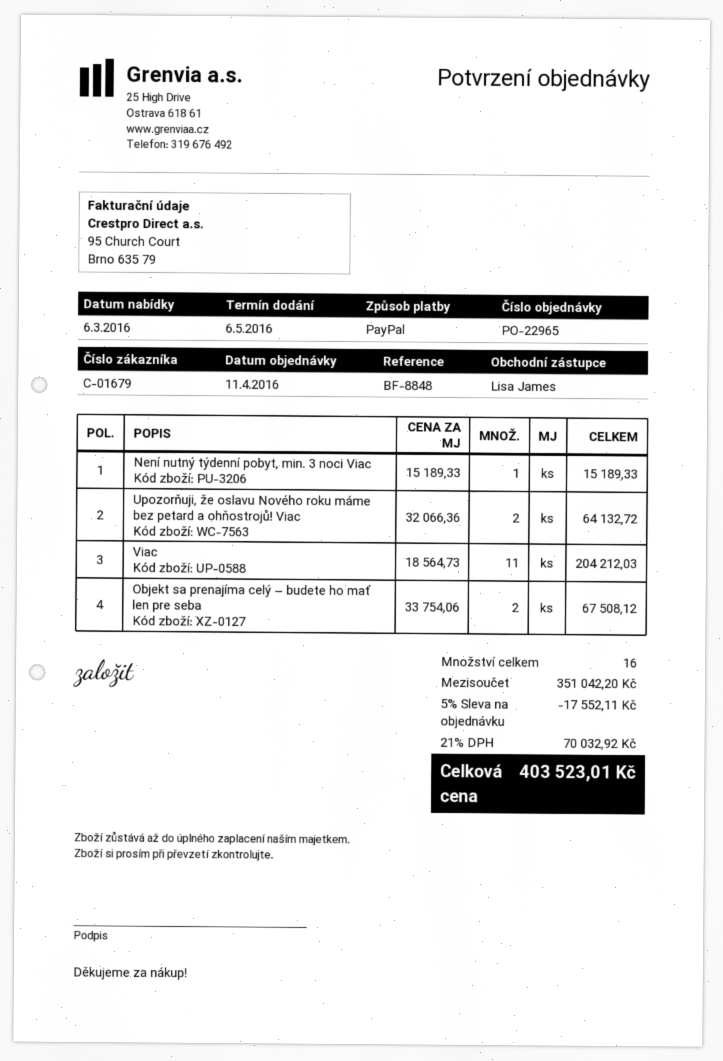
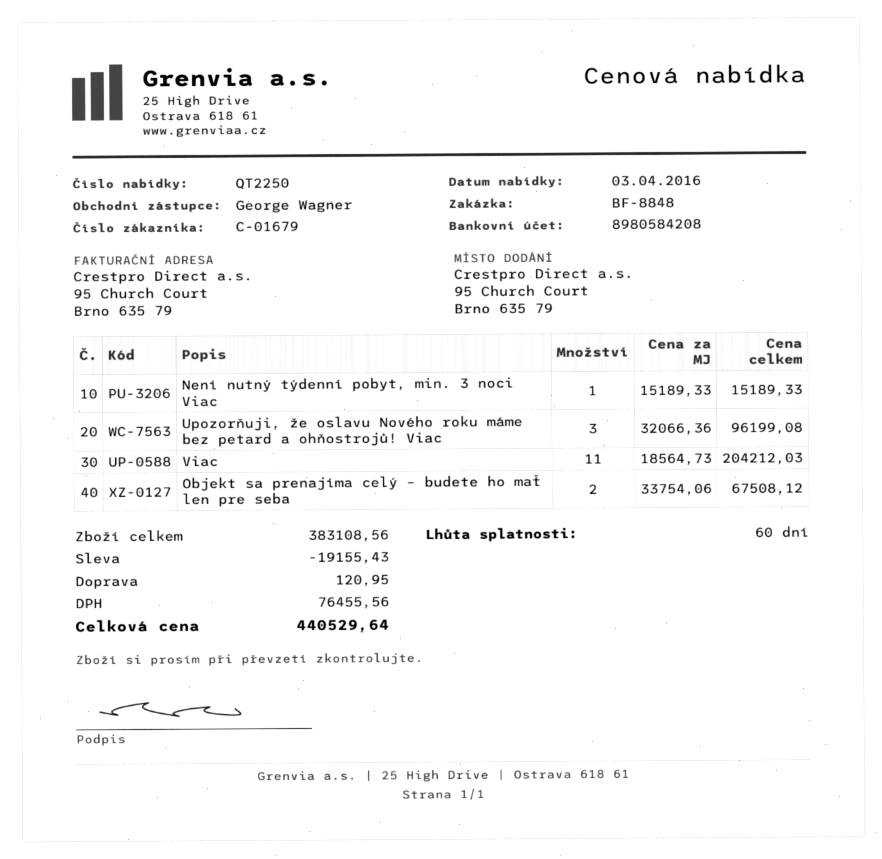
quote date: 2016-03-06 -> 2016-04-03
sales rep: Lisa James -> George Wagner
Upozorňuji, že oslavu Nového roku máme bez petard a ohňostrojů! Viac: 2 x 32066.36 = 64132.72 -> 3 x 32066.36 = 96199.08
subtotal: 351042.20 -> 383108.56
discount: 17552.11 -> 19155.43
shipping: none -> 120.95
tax: 70032.92 -> 76455.56
total: 403523.01 -> 440529.64

